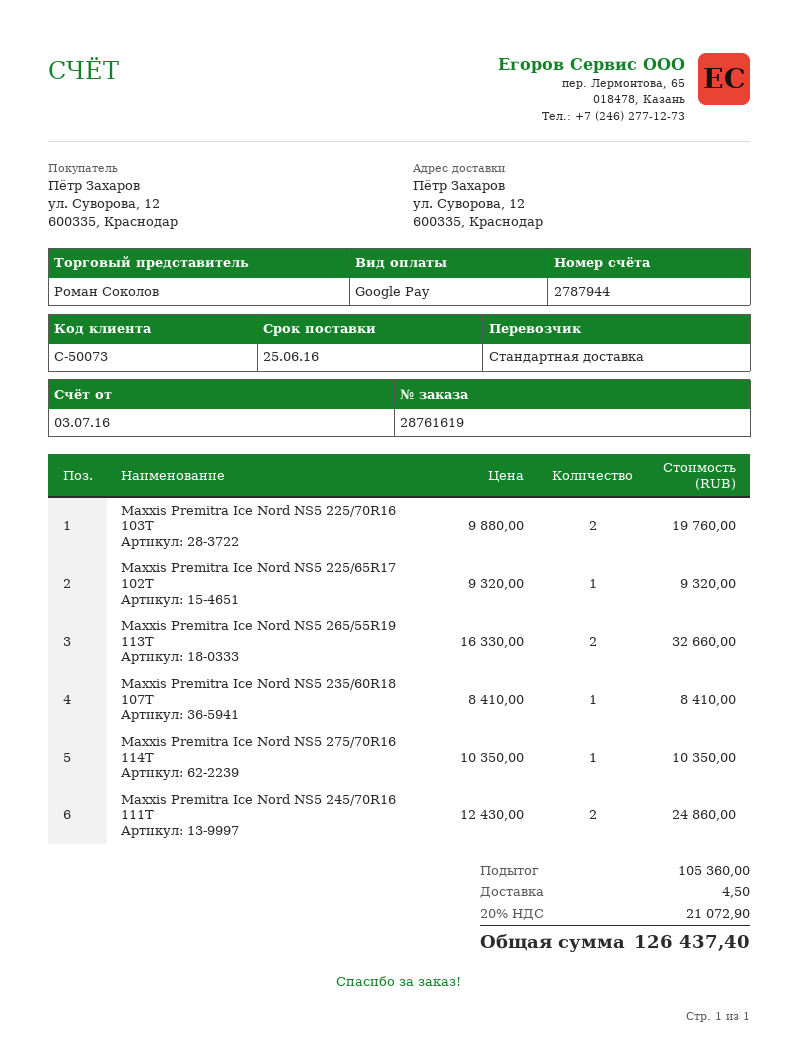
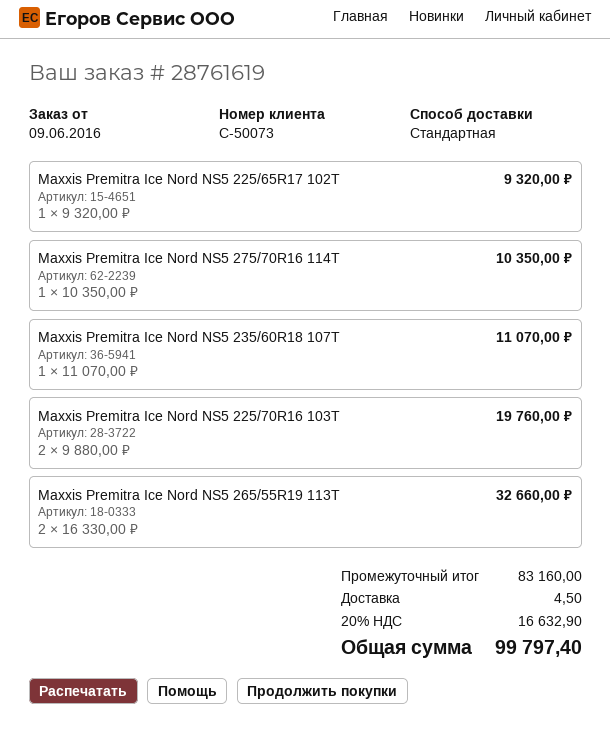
Maxxis Premitra Ice Nord NS5 235/60R18 107T: 1 x 8410.00 = 8410.00 -> 1 x 11070.00 = 11070.00
Maxxis Premitra Ice Nord NS5 245/70R16 111T: 2 x 12430.00 = 24860.00 -> none
subtotal: 105360.00 -> 83160.00
tax: 20% = 21072.90 -> 20% = 16632.90
total: 126437.40 -> 99797.40

